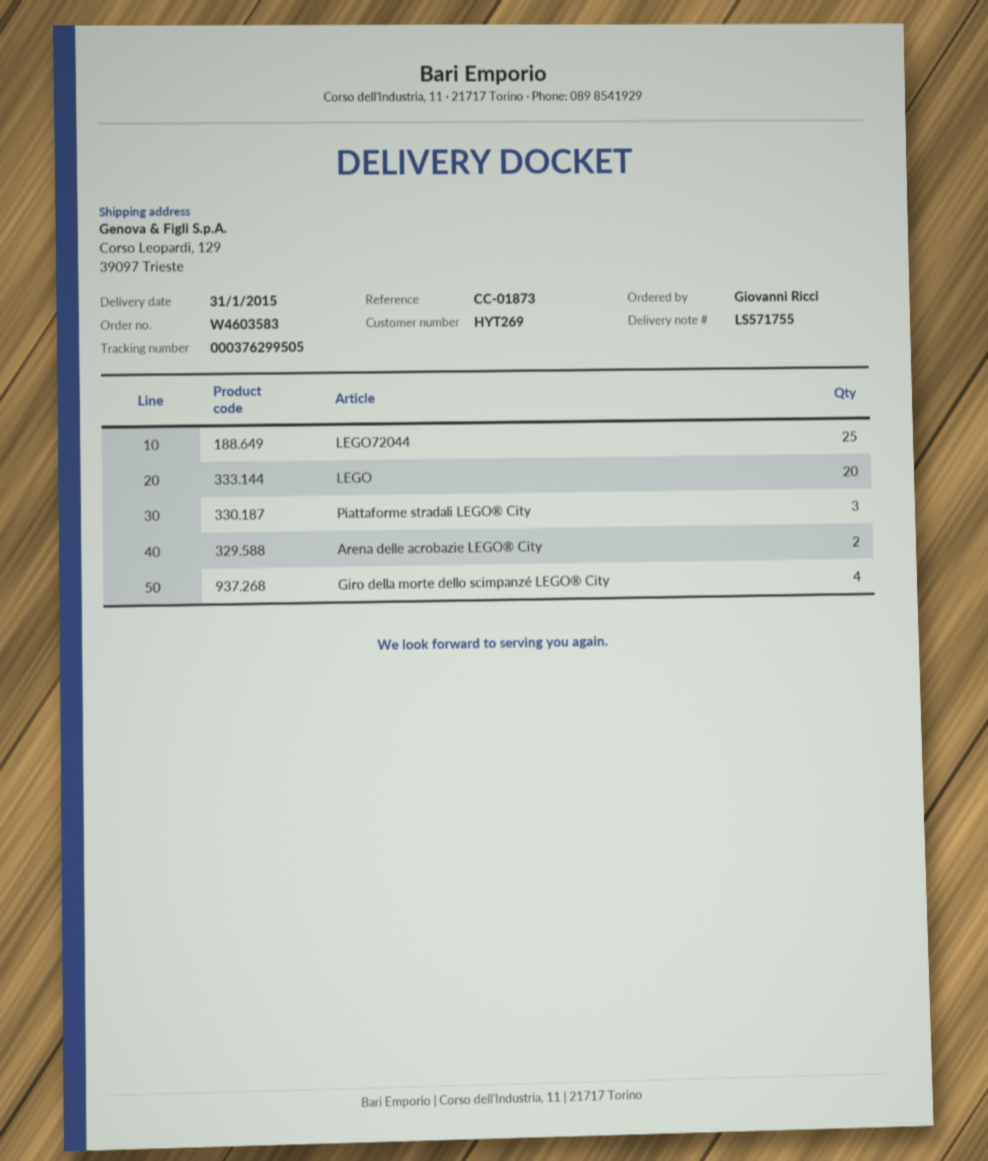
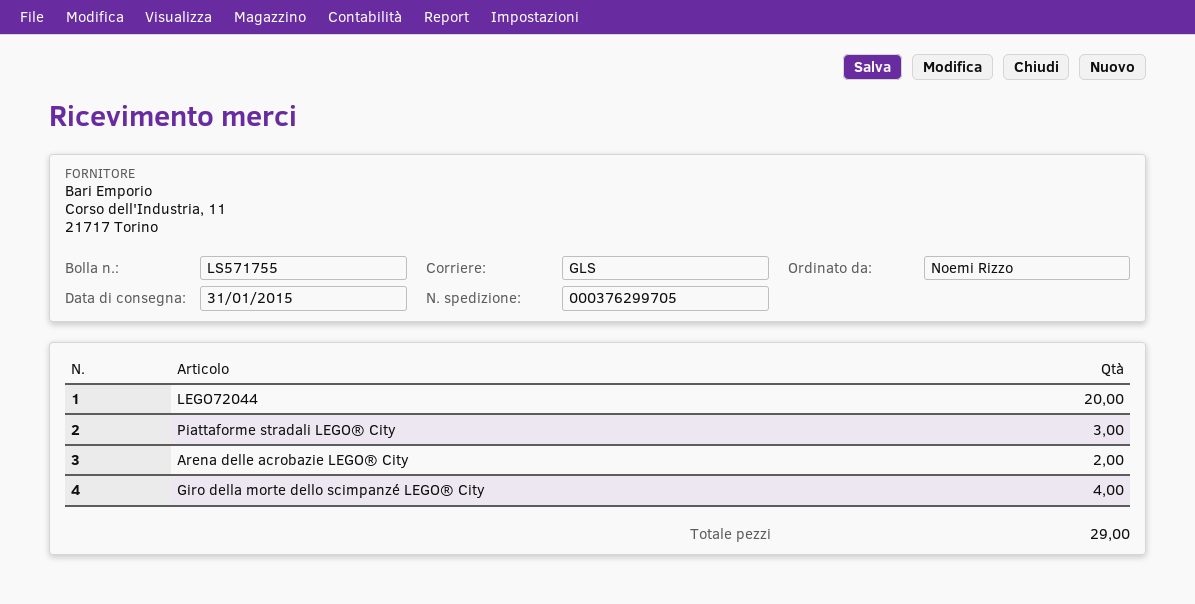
ordered by: Giovanni Ricci -> Noemi Rizzo
tracking number: 000376299505 -> 000376299705
LEGO72044: 25 -> 20
LEGO: 20 -> none

